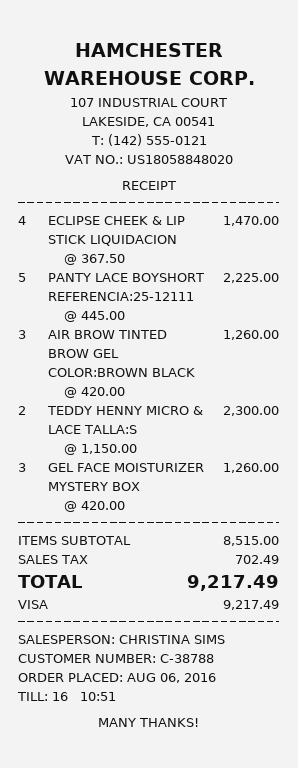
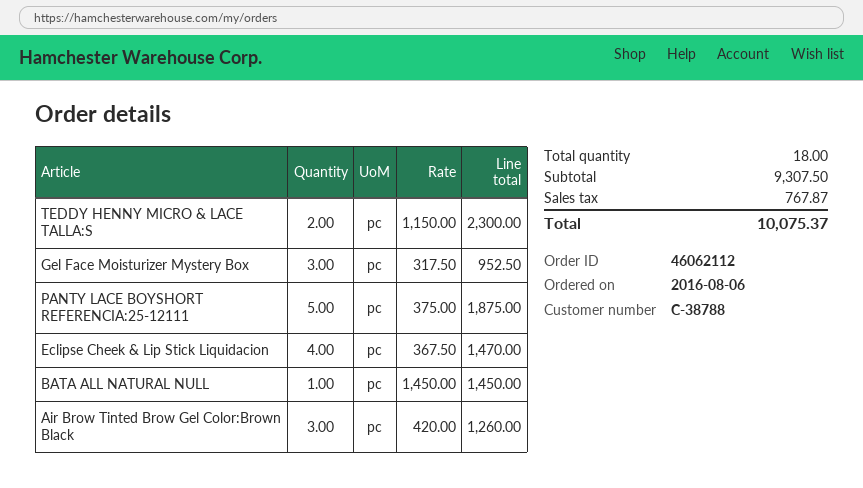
PANTY LACE BOYSHORT REFERENCIA:25-12111: 5 x 445.00 = 2225.00 -> 5 x 375.00 = 1875.00
GEL FACE MOISTURIZER MYSTERY BOX: 3 x 420.00 = 1260.00 -> 3 x 317.50 = 952.50
BATA ALL NATURAL NULL: none -> 1 x 1450.00 = 1450.00
subtotal: 8515.00 -> 9307.50
tax: 702.49 -> 767.87
total: 9217.49 -> 10075.37

